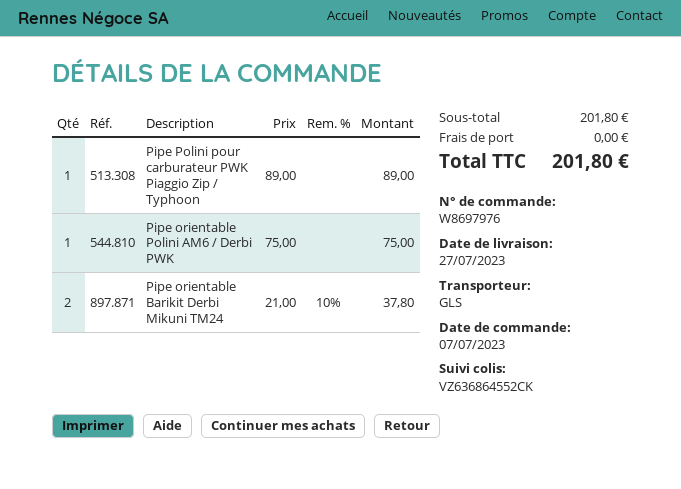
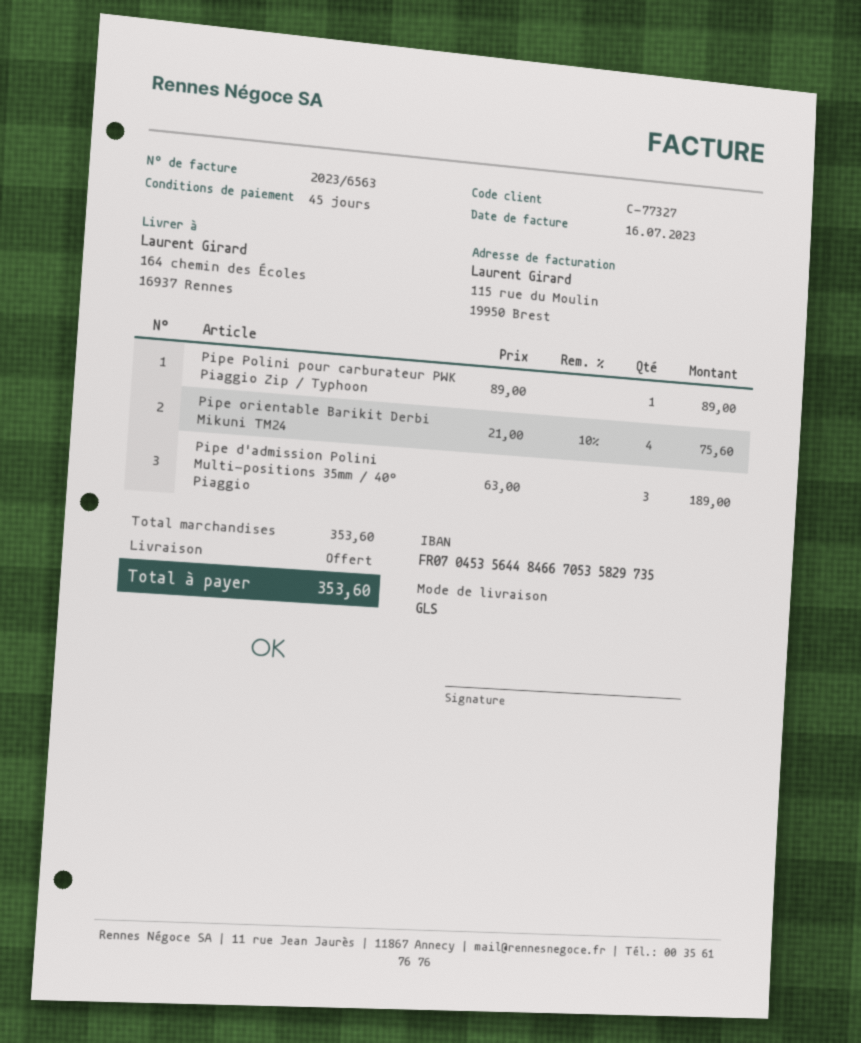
Pipe orientable Polini AM6 / Derbi PWK: 1 x 75.00 = 75.00 -> none
Pipe orientable Barikit Derbi Mikuni TM24: 2 x 21.00 - 10% = 37.80 -> 4 x 21.00 - 10% = 75.60
Pipe d'admission Polini Multi-positions 35mm / 40° Piaggio: none -> 3 x 63.00 = 189.00
subtotal: 201.80 -> 353.60
total: 201.80 -> 353.60

